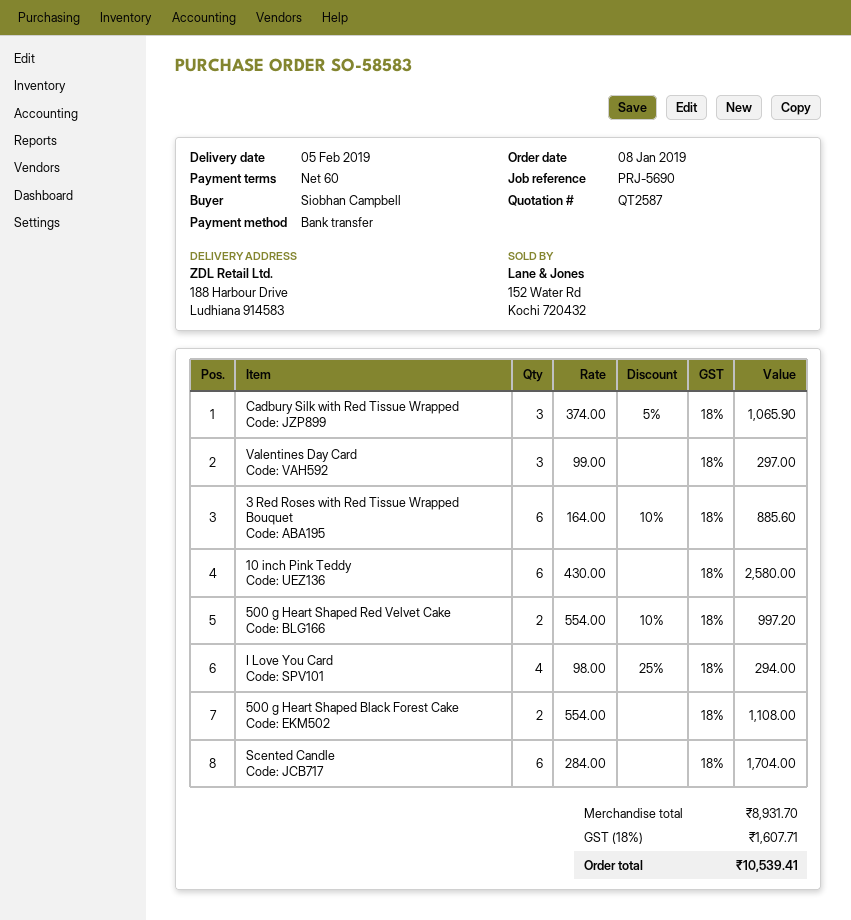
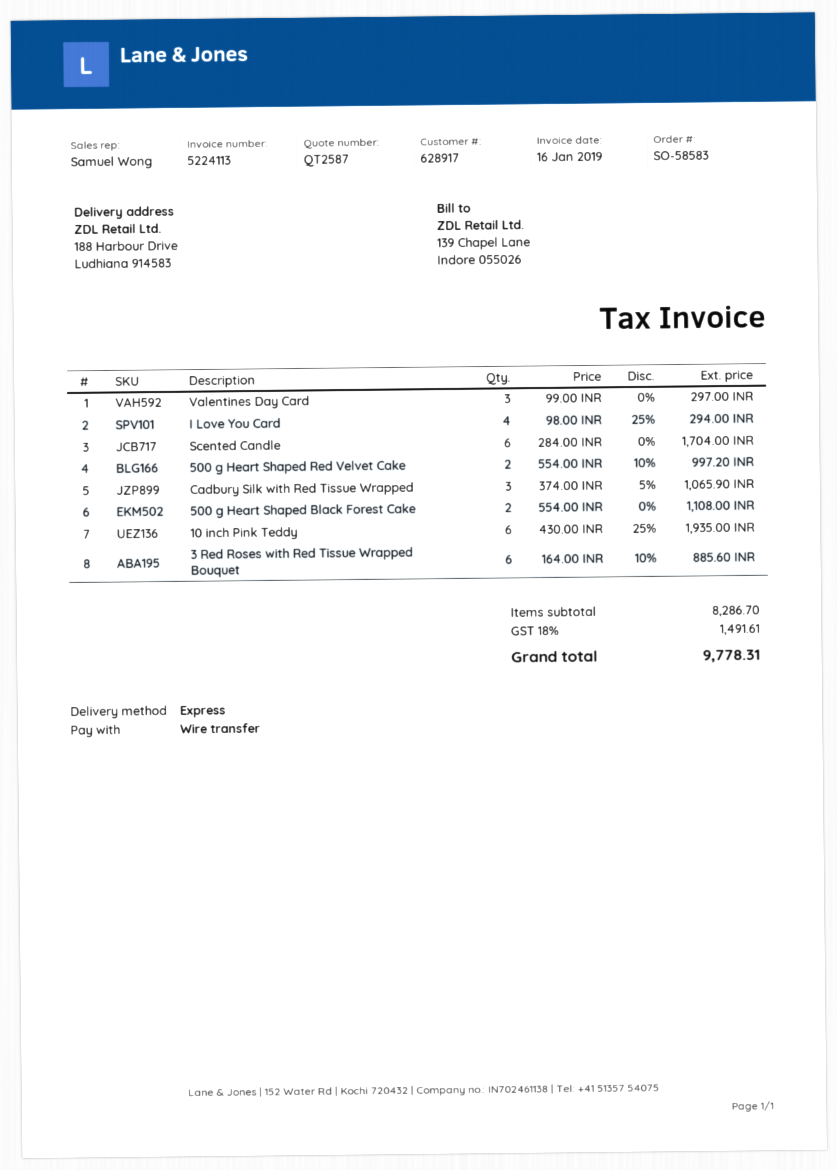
10 inch Pink Teddy: 6 x 430.00 = 2580.00 -> 6 x 430.00 - 25% = 1935.00
subtotal: 8931.70 -> 8286.70
tax: 18% = 1607.71 -> 18% = 1491.61
total: 10539.41 -> 9778.31

